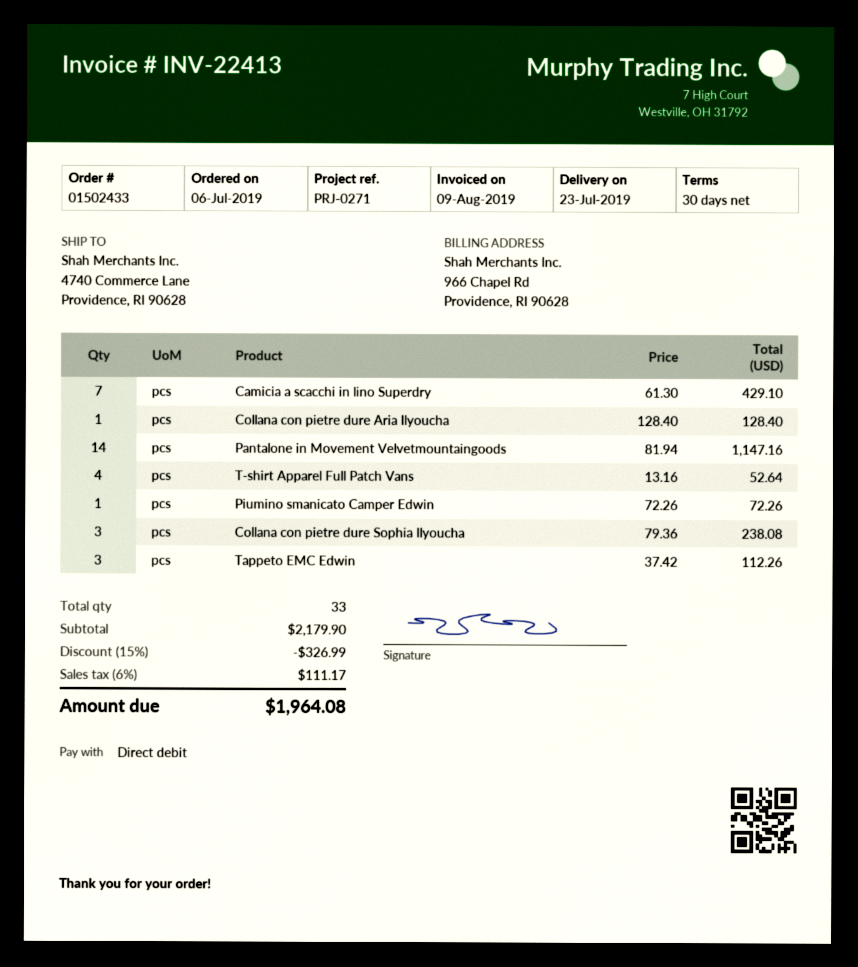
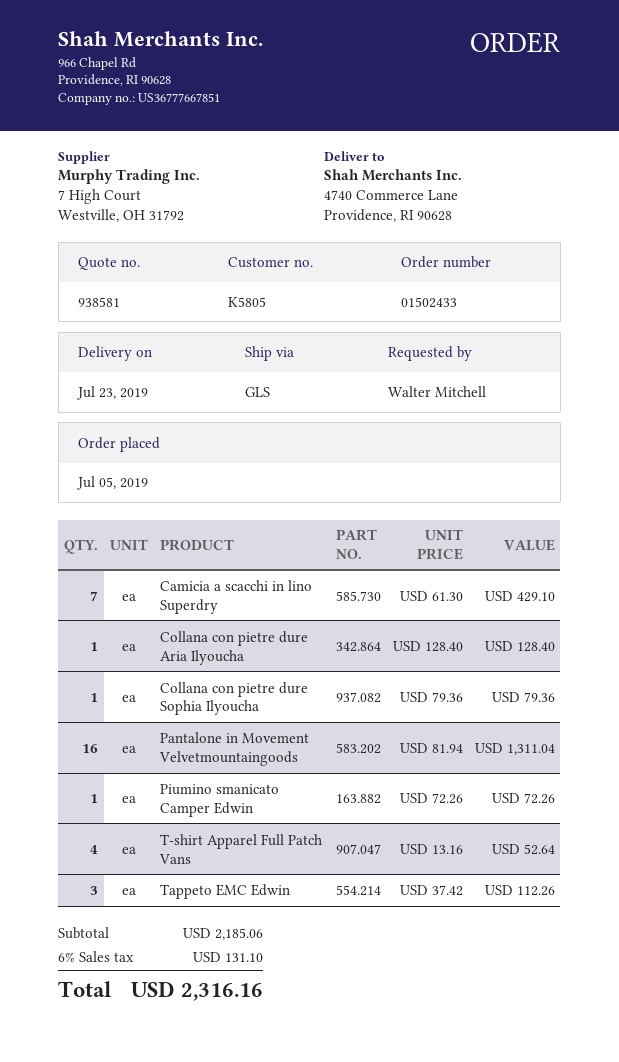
order date: 2019-07-06 -> 2019-07-05
Pantalone in Movement Velvetmountaingoods: 14 x 81.94 = 1147.16 -> 16 x 81.94 = 1311.04
Collana con pietre dure Sophia Ilyoucha: 3 x 79.36 = 238.08 -> 1 x 79.36 = 79.36
subtotal: 2179.90 -> 2185.06
discount: 15% = 326.99 -> none
tax: 6% = 111.17 -> 6% = 131.10
total: 1964.08 -> 2316.16

